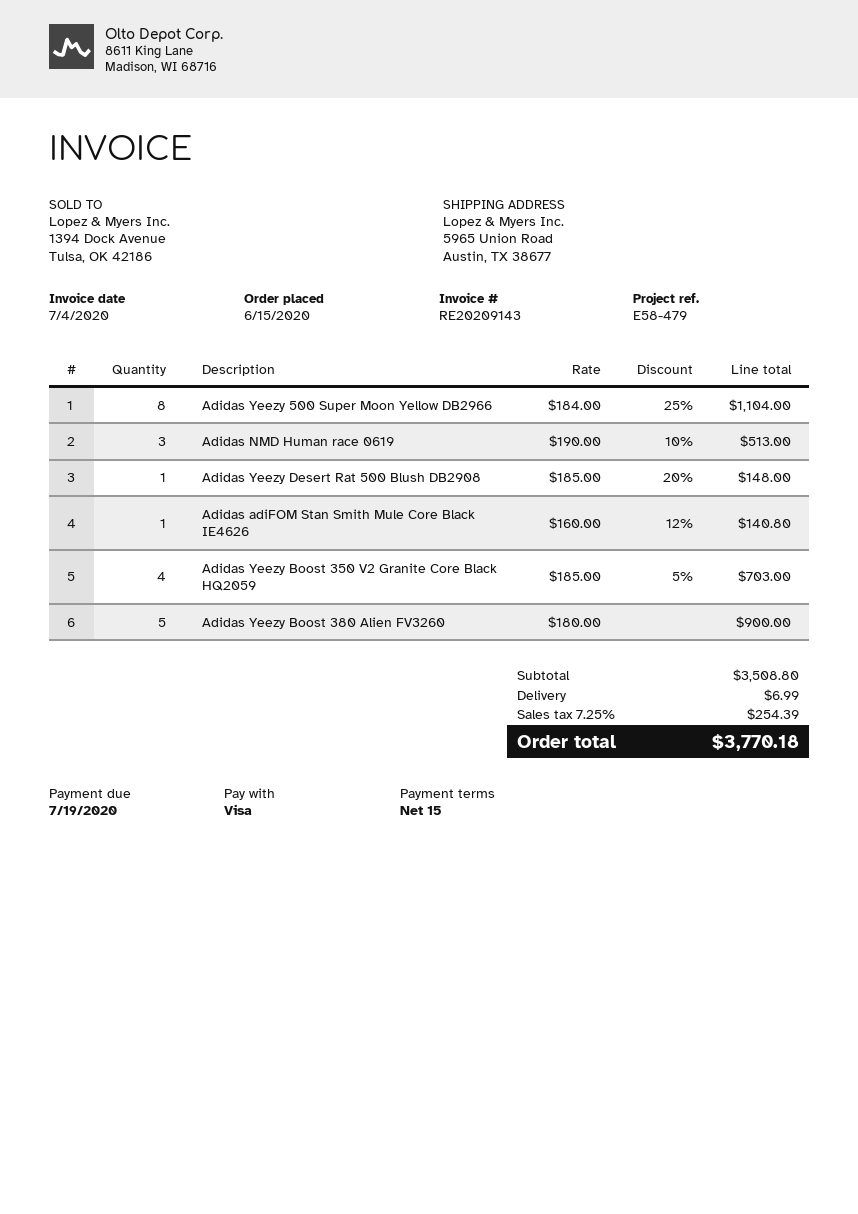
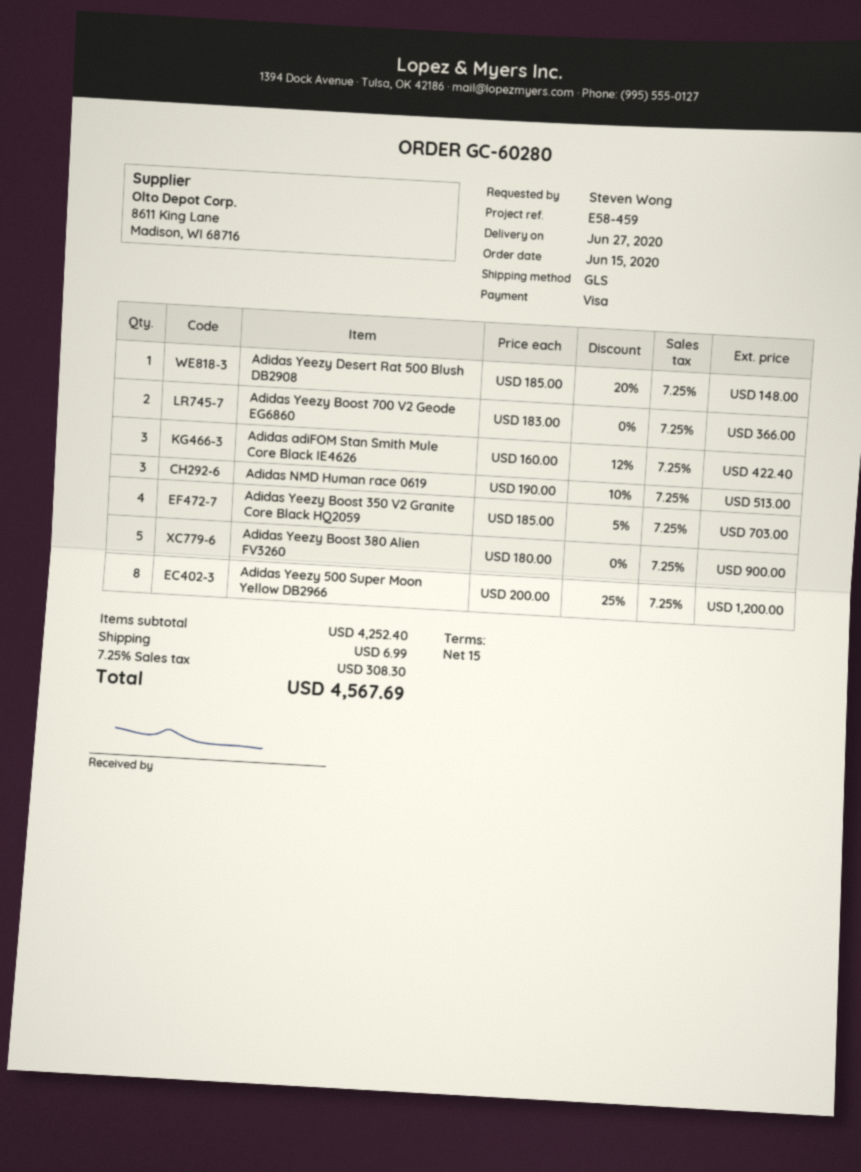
reference: E58-479 -> E58-459
Adidas Yeezy 500 Super Moon Yellow DB2966: 8 x 184.00 - 25% = 1104.00 -> 8 x 200.00 - 25% = 1200.00
Adidas adiFOM Stan Smith Mule Core Black IE4626: 1 x 160.00 - 12% = 140.80 -> 3 x 160.00 - 12% = 422.40
Adidas Yeezy Boost 700 V2 Geode EG6860: none -> 2 x 183.00 = 366.00
subtotal: 3508.80 -> 4252.40
tax: 7.25% = 254.39 -> 7.25% = 308.30
total: 3770.18 -> 4567.69

